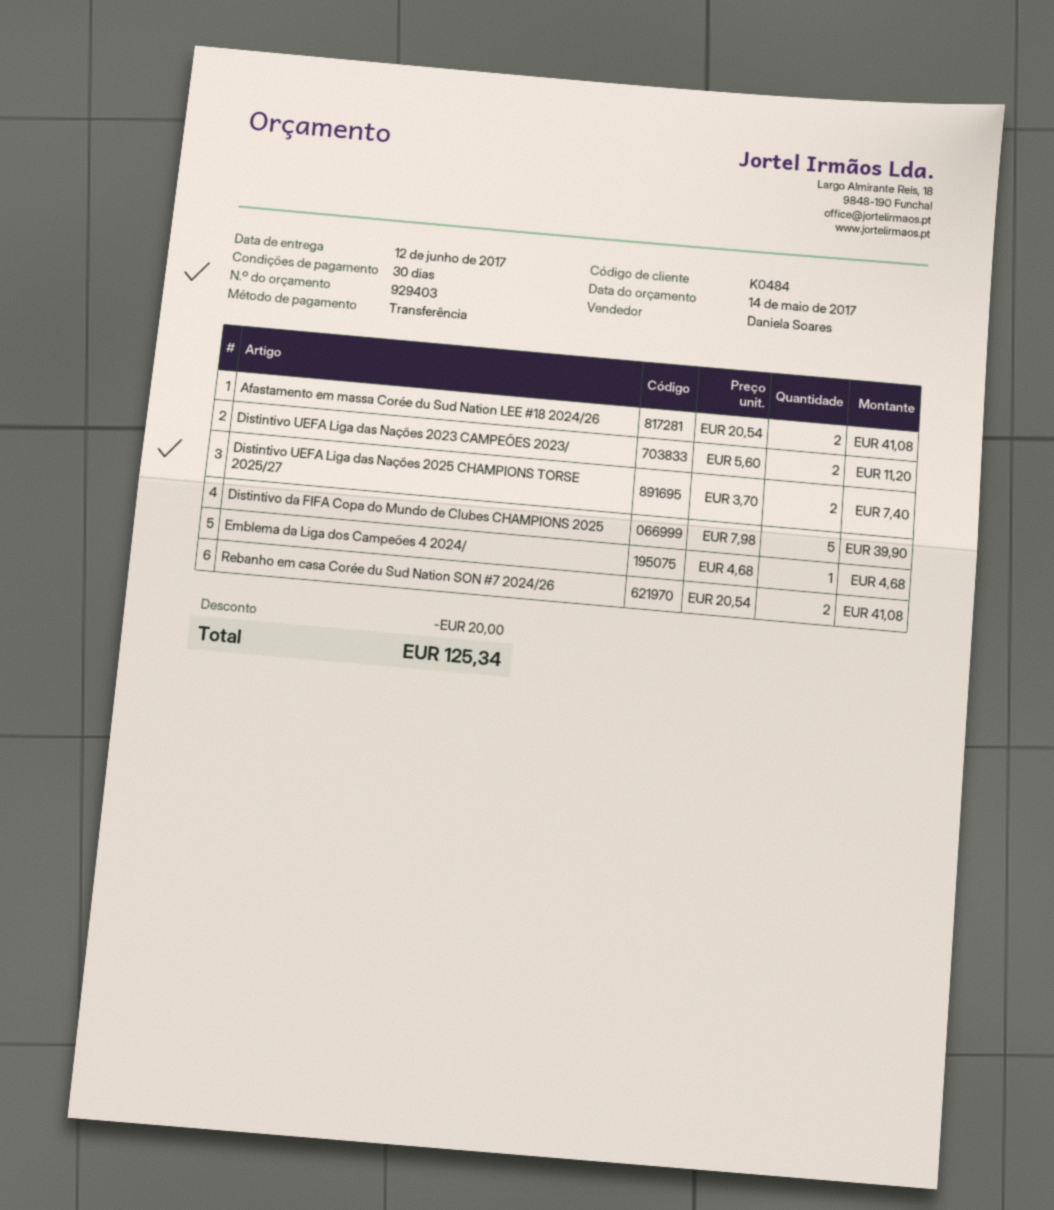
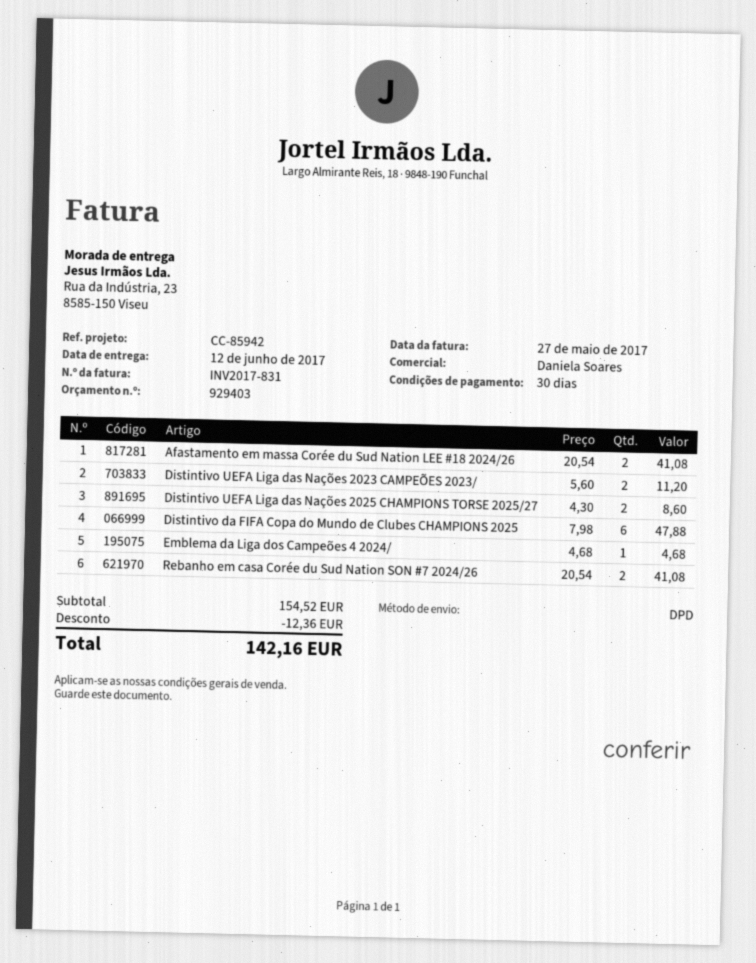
Distintivo UEFA Liga das Nações 2025 CHAMPIONS TORSE 2025/27: 2 x 3.70 = 7.40 -> 2 x 4.30 = 8.60
Distintivo da FIFA Copa do Mundo de Clubes CHAMPIONS 2025: 5 x 7.98 = 39.90 -> 6 x 7.98 = 47.88
discount: 20.00 -> 12.36
total: 125.34 -> 142.16

